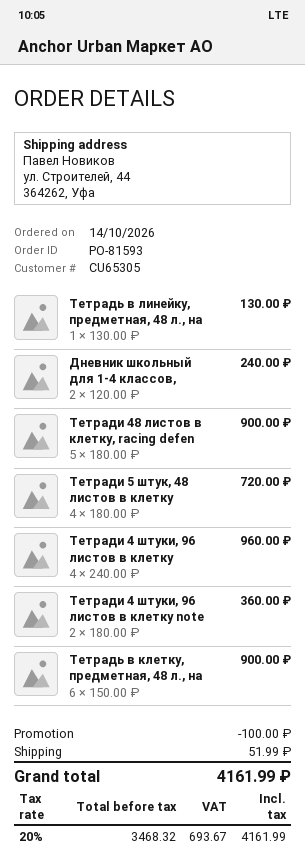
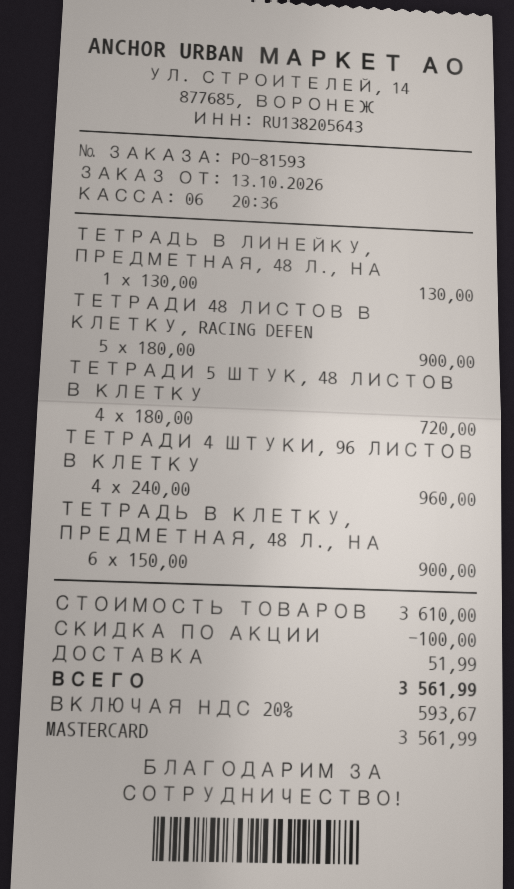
order date: 2026-10-14 -> 2026-10-13
Дневник школьный для 1-4 классов,: 2 x 120.00 = 240.00 -> none
Тетради 4 штуки, 96 листов в клетку note: 2 x 180.00 = 360.00 -> none
tax: 20% = 693.67 -> 20% = 593.67
total: 4161.99 -> 3561.99

